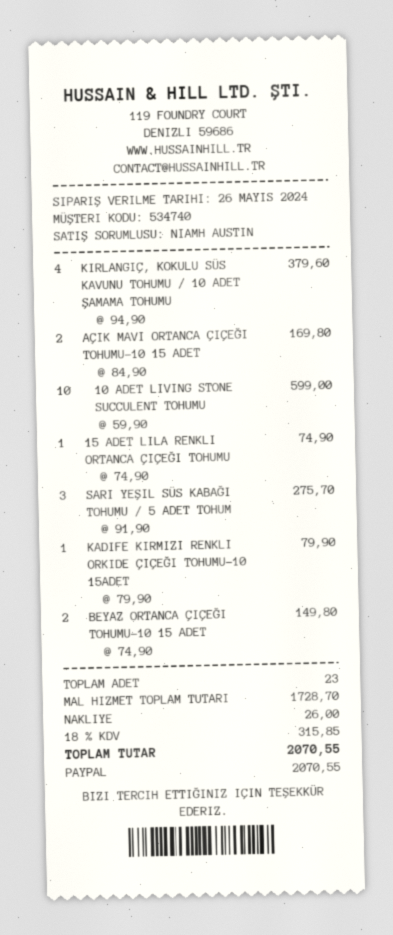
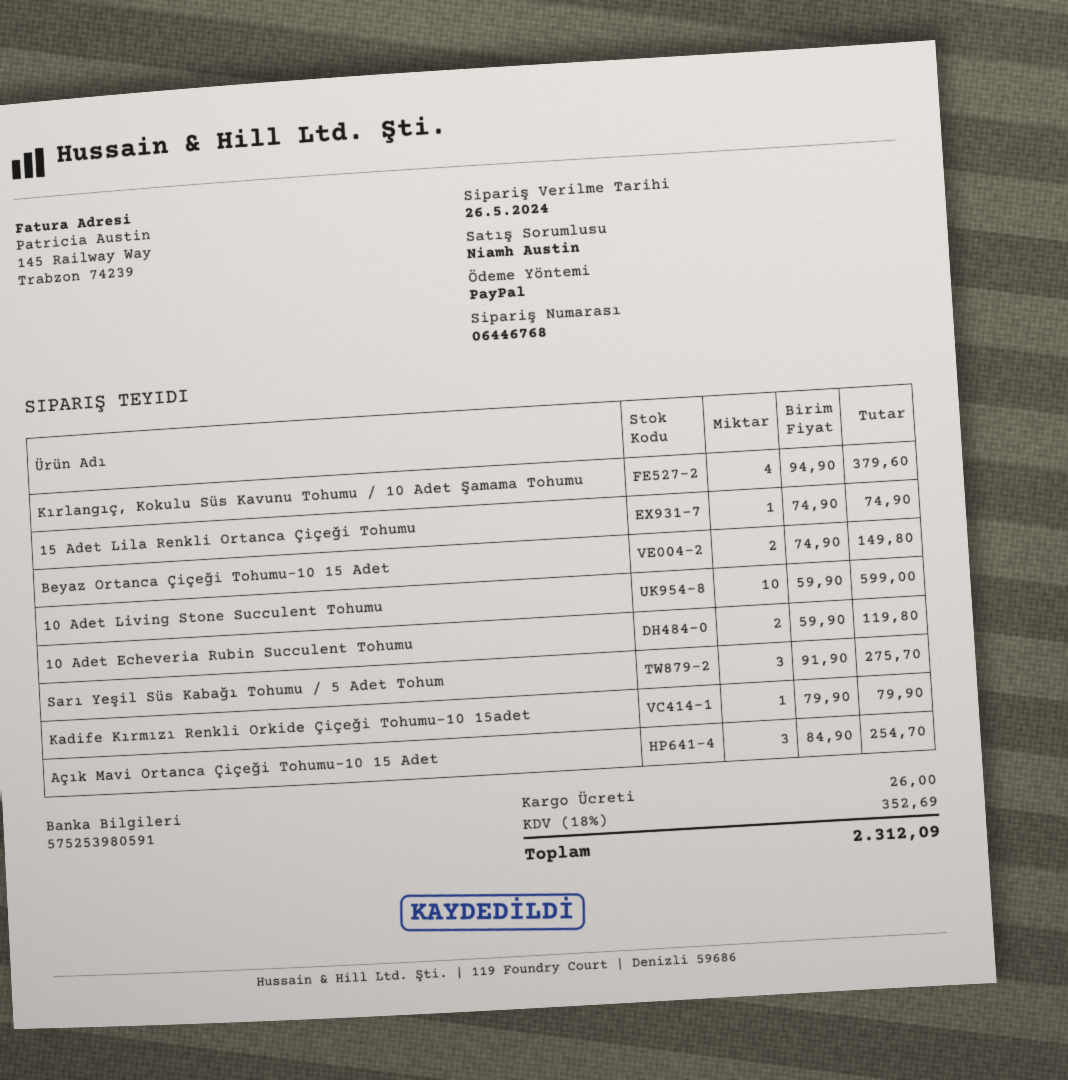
AÇIK MAVI ORTANCA ÇIÇEĞI TOHUMU-10 15 ADET: 2 x 84.90 = 169.80 -> 3 x 84.90 = 254.70
10 Adet Echeveria Rubin Succulent Tohumu: none -> 2 x 59.90 = 119.80
tax: 18% = 315.85 -> 18% = 352.69
total: 2070.55 -> 2312.09

